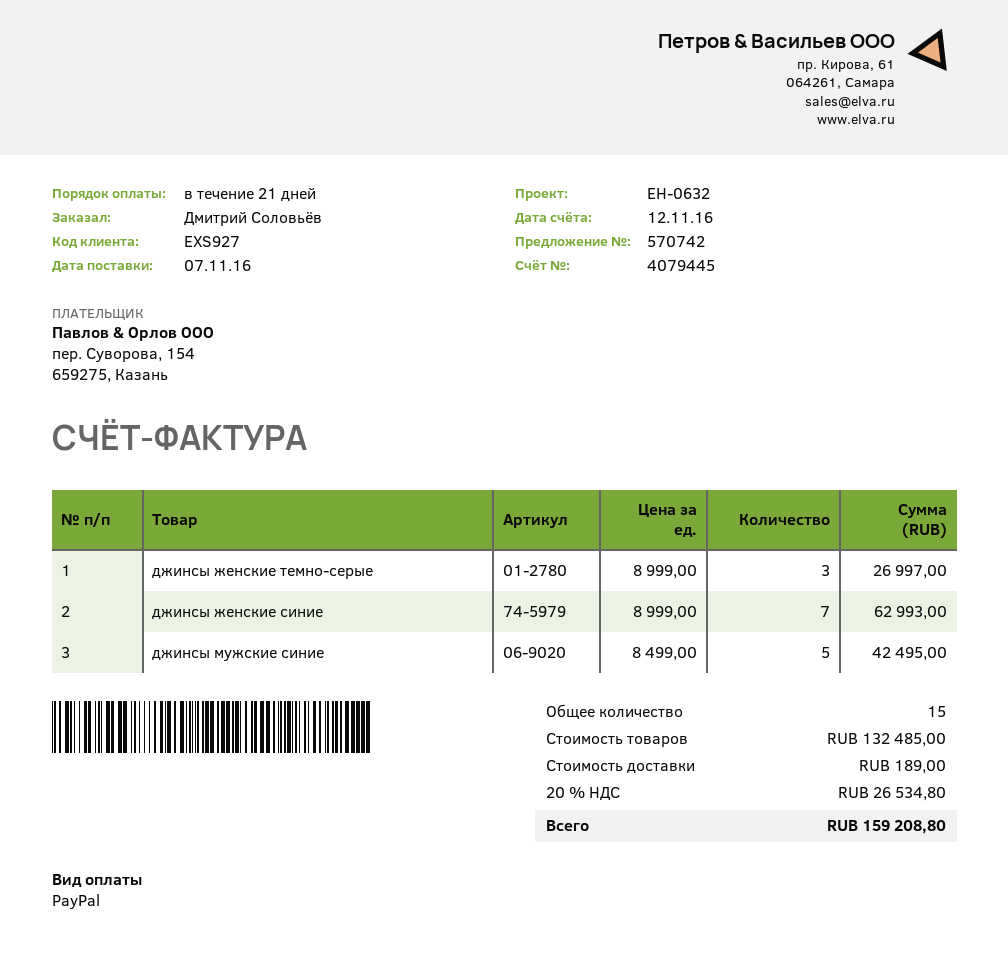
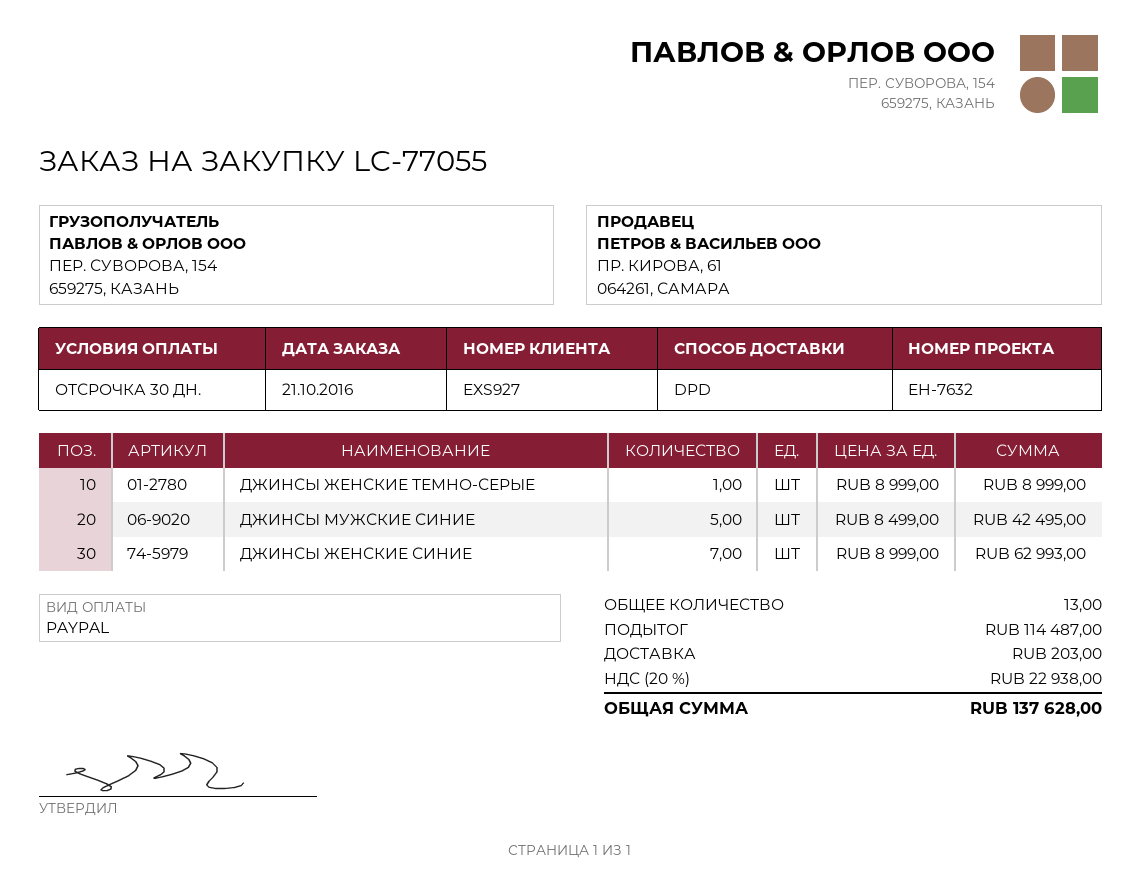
payment terms: 21 days -> 30 days
reference: EH-0632 -> EH-7632
джинсы женские темно-серые: 3 x 8999.00 = 26997.00 -> 1 x 8999.00 = 8999.00
total quantity: 15 -> 13
subtotal: 132485.00 -> 114487.00
shipping: 189.00 -> 203.00
tax: 20% = 26534.80 -> 20% = 22938.00
total: 159208.80 -> 137628.00

